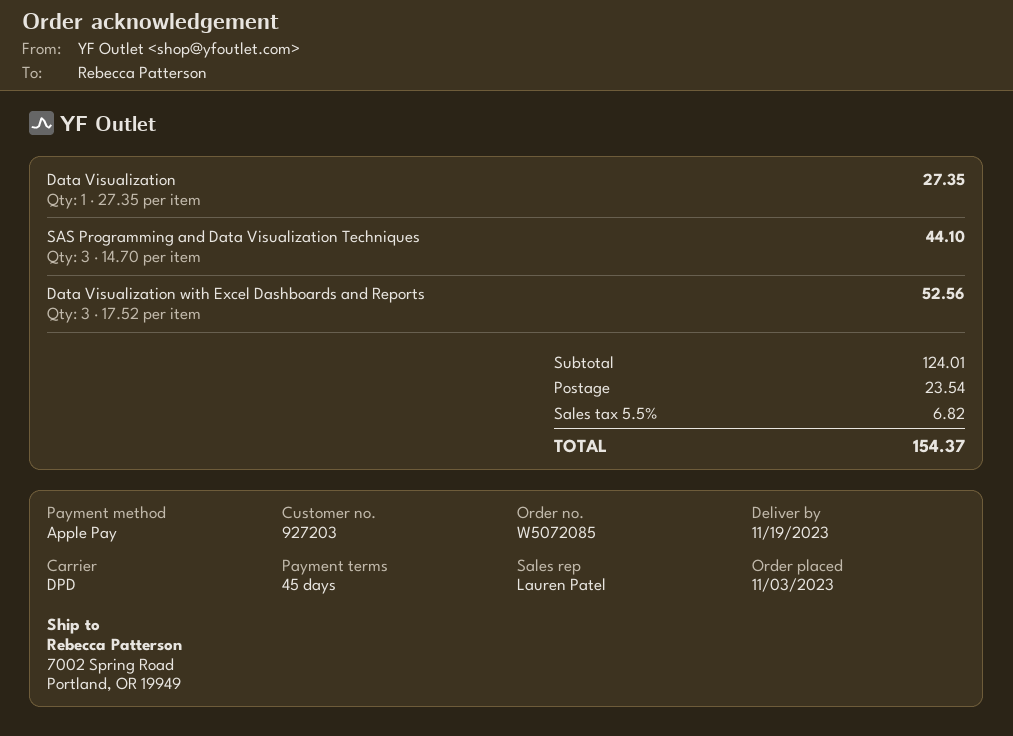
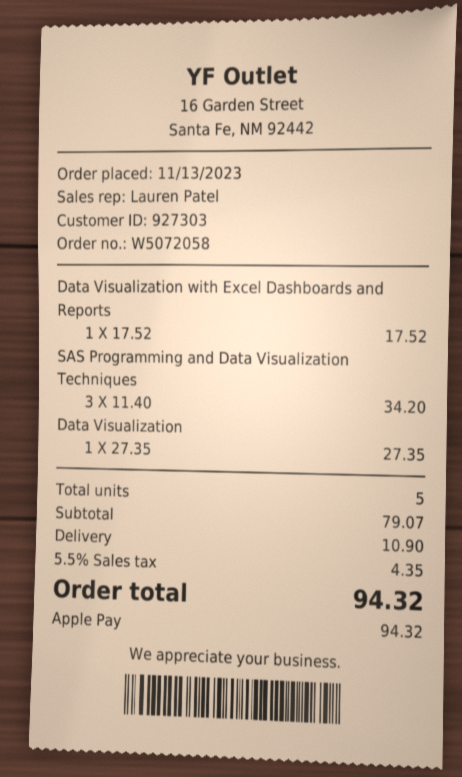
order number: W5072085 -> W5072058
order date: 2023-11-03 -> 2023-11-13
customer number: 927203 -> 927303
SAS Programming and Data Visualization Techniques: 3 x 14.70 = 44.10 -> 3 x 11.40 = 34.20
Data Visualization with Excel Dashboards and Reports: 3 x 17.52 = 52.56 -> 1 x 17.52 = 17.52
subtotal: 124.01 -> 79.07
shipping: 23.54 -> 10.90
tax: 5.5% = 6.82 -> 5.5% = 4.35
total: 154.37 -> 94.32

